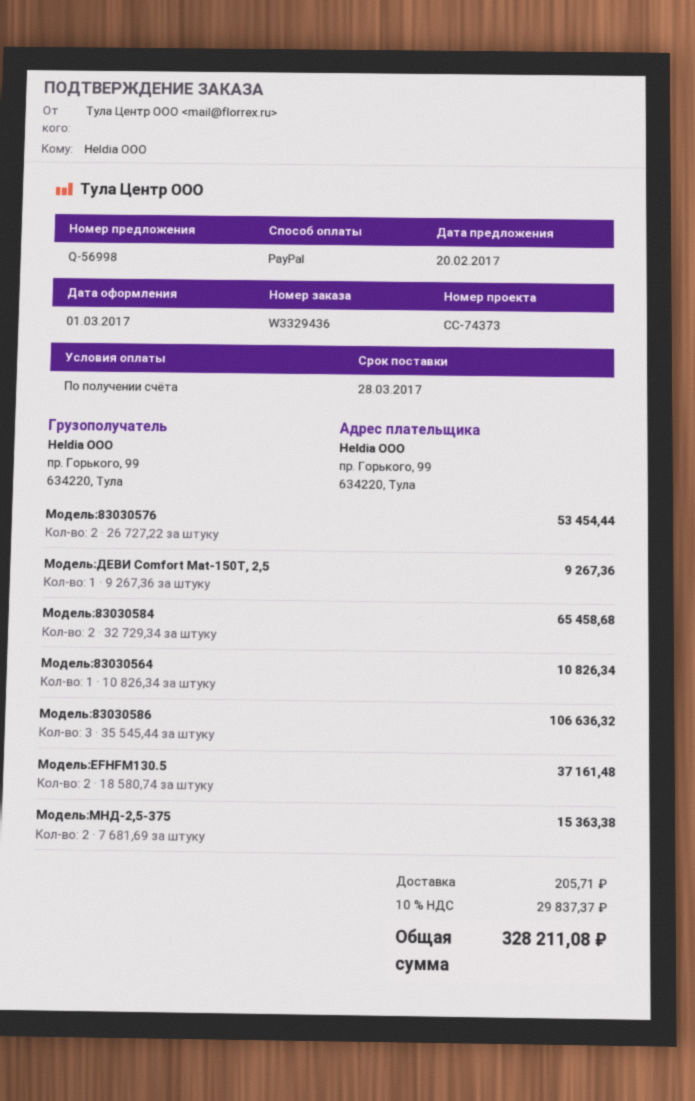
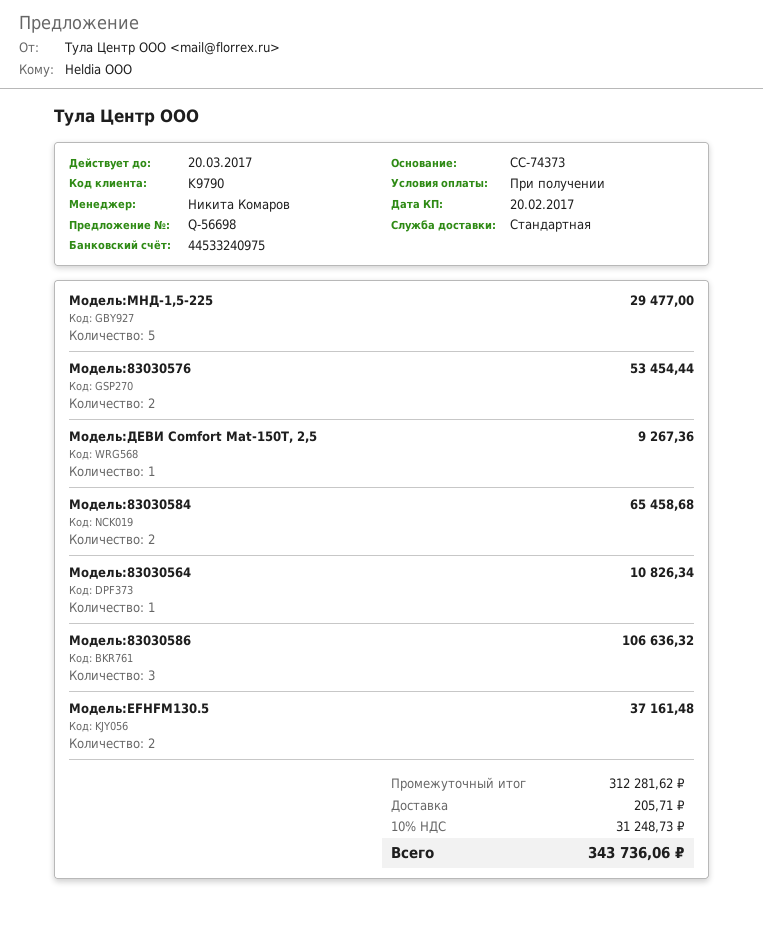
quote number: Q-56998 -> Q-56698
Модель:МНД-2,5-375: 2 for 15363.38 -> none
Модель:МНД-1,5-225: none -> 5 for 29477.00
tax: 10% = 29837.37 -> 10% = 31248.73
total: 328211.08 -> 343736.06

